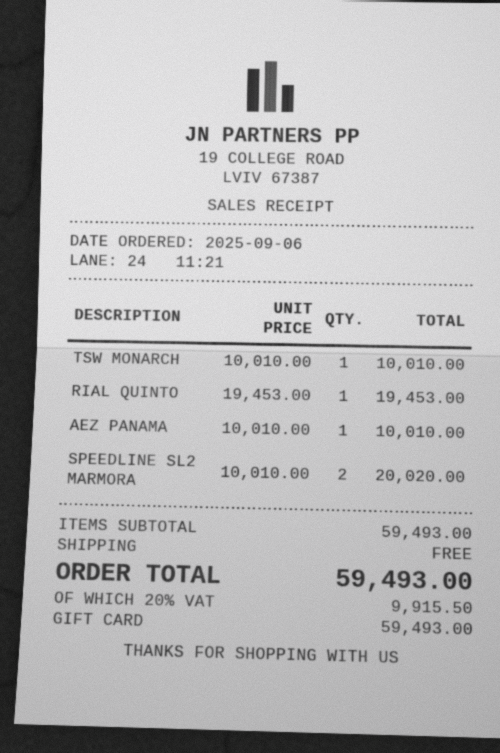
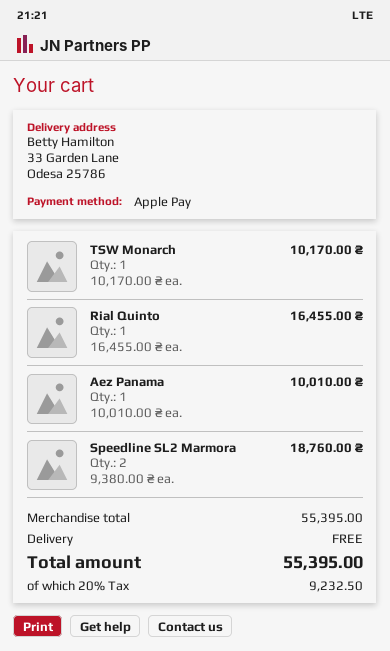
payment method: gift card -> Apple Pay
TSW MONARCH: 1 x 10010.00 = 10010.00 -> 1 x 10170.00 = 10170.00
RIAL QUINTO: 1 x 19453.00 = 19453.00 -> 1 x 16455.00 = 16455.00
SPEEDLINE SL2 MARMORA: 2 x 10010.00 = 20020.00 -> 2 x 9380.00 = 18760.00
subtotal: 59493.00 -> 55395.00
tax: 20% = 9915.50 -> 20% = 9232.50
total: 59493.00 -> 55395.00

